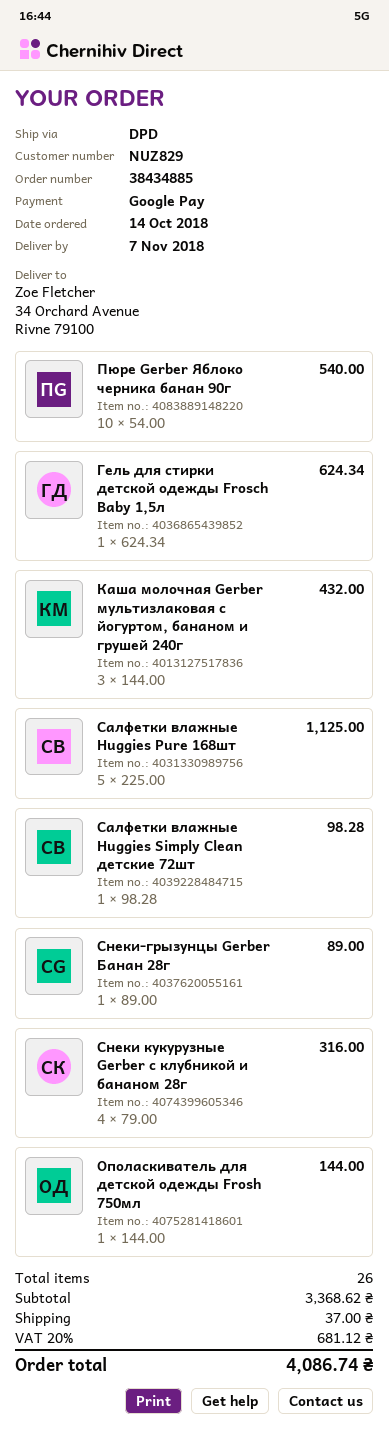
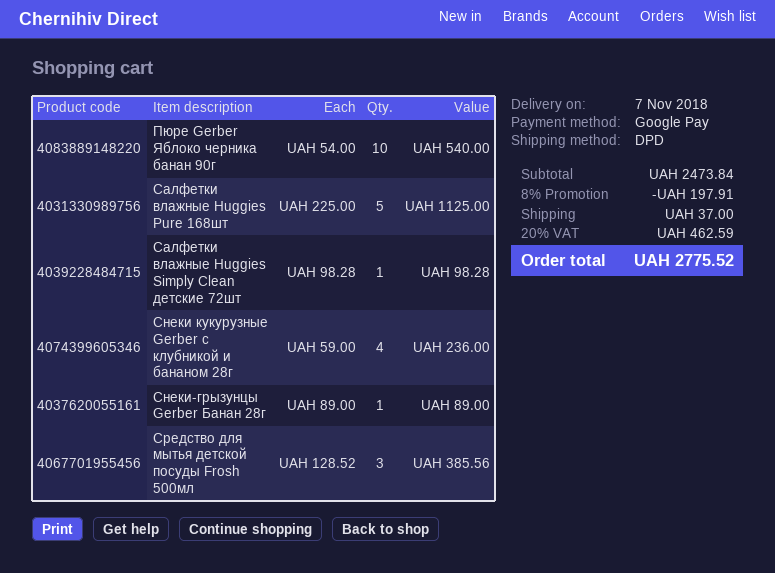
Гель для стирки детской одежды Frosch Baby 1,5л: 1 x 624.34 = 624.34 -> none
Каша молочная Gerber мультизлаковая с йогуртом, бананом и грушей 240г: 3 x 144.00 = 432.00 -> none
Снеки кукурузные Gerber с клубникой и бананом 28г: 4 x 79.00 = 316.00 -> 4 x 59.00 = 236.00
Ополаскиватель для детской одежды Frosh 750мл: 1 x 144.00 = 144.00 -> none
Средство для мытья детской посуды Frosh 500мл: none -> 3 x 128.52 = 385.56
subtotal: 3368.62 -> 2473.84
discount: none -> 8% = 197.91
tax: 20% = 681.12 -> 20% = 462.59
total: 4086.74 -> 2775.52

